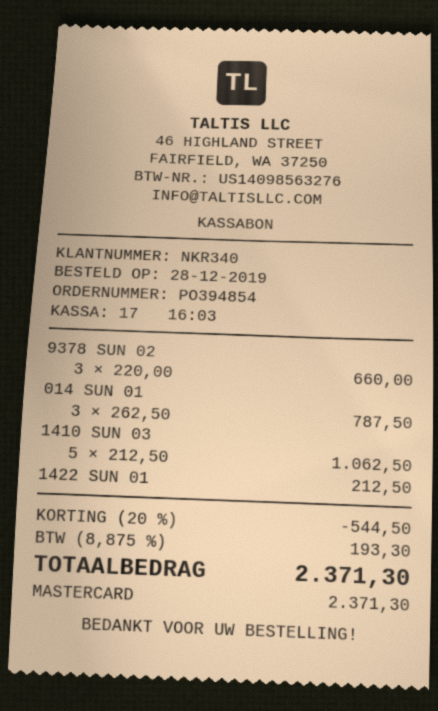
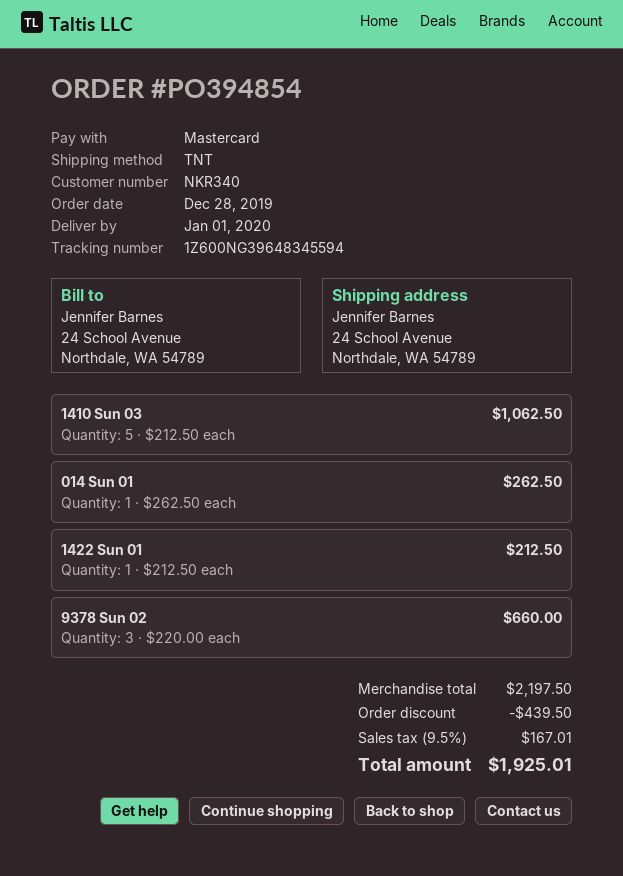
014 SUN 01: 3 x 262.50 = 787.50 -> 1 x 262.50 = 262.50
discount: 544.50 -> 439.50
tax: 8.875% = 193.30 -> 9.5% = 167.01
total: 2371.30 -> 1925.01

